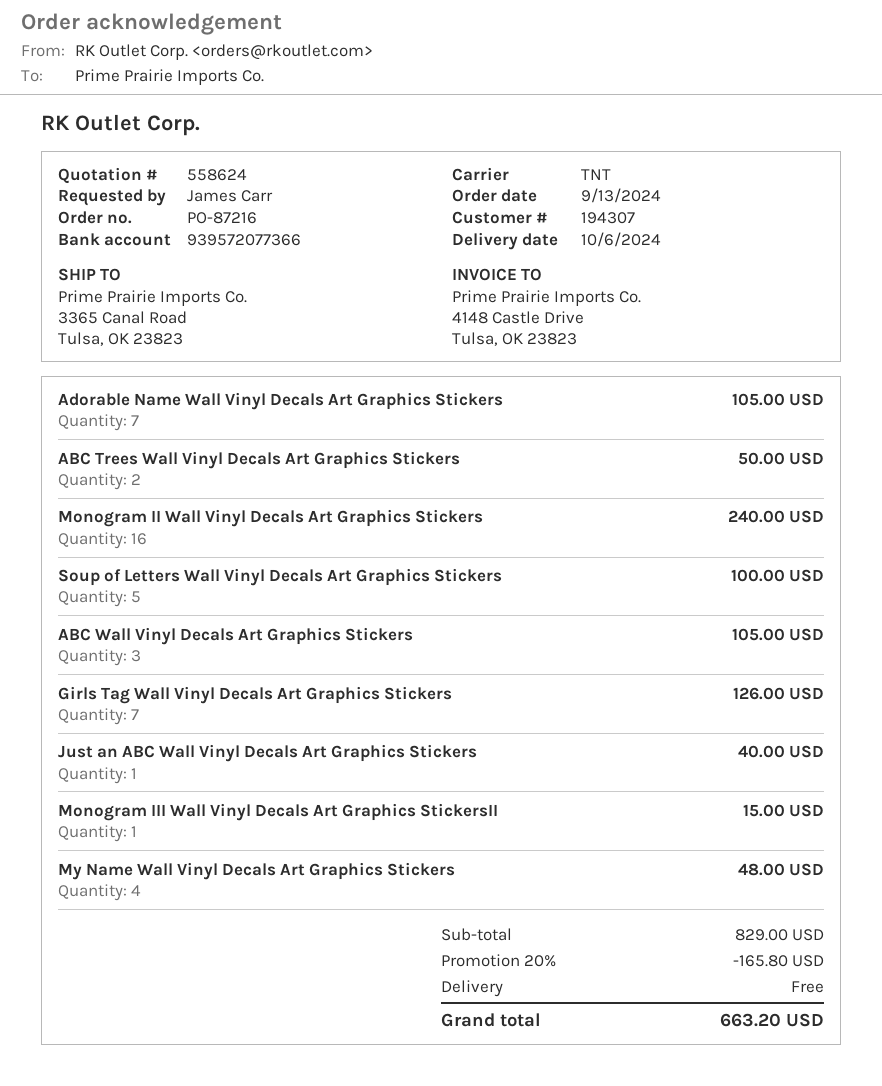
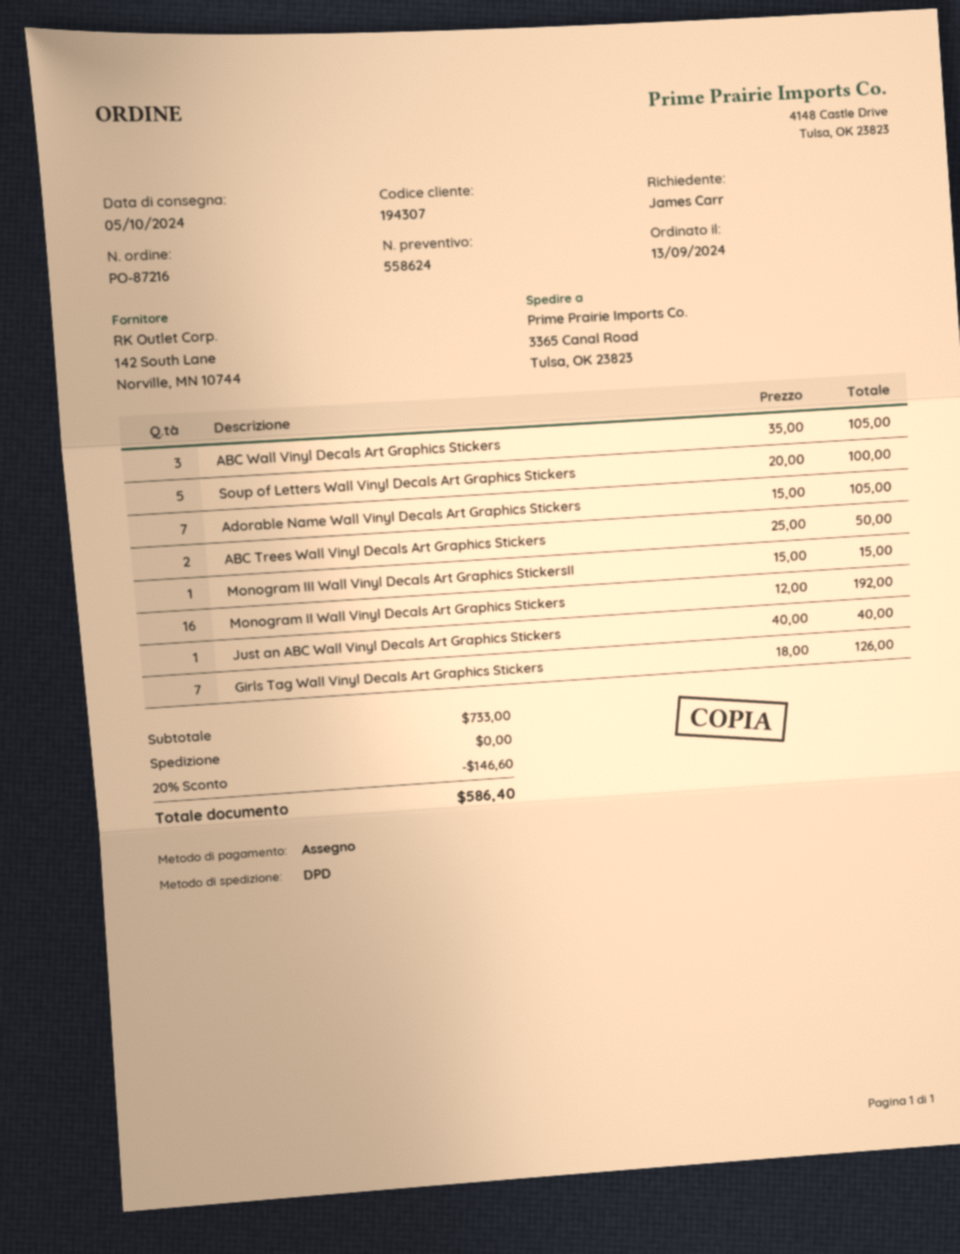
delivery date: 2024-10-06 -> 2024-10-05
shipping method: TNT -> DPD
Monogram II Wall Vinyl Decals Art Graphics Stickers: 16 for 240.00 -> 16 for 192.00
My Name Wall Vinyl Decals Art Graphics Stickers: 4 for 48.00 -> none
subtotal: 829.00 -> 733.00
discount: 20% = 165.80 -> 20% = 146.60
total: 663.20 -> 586.40

